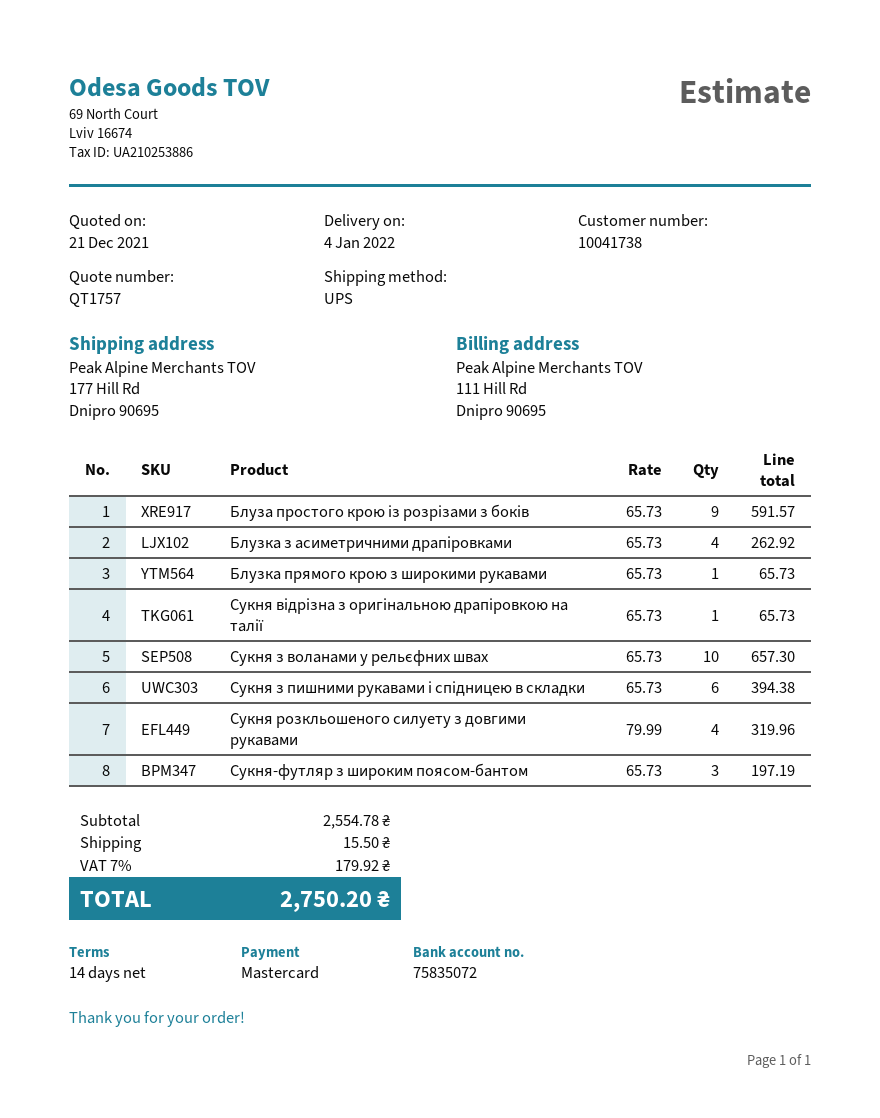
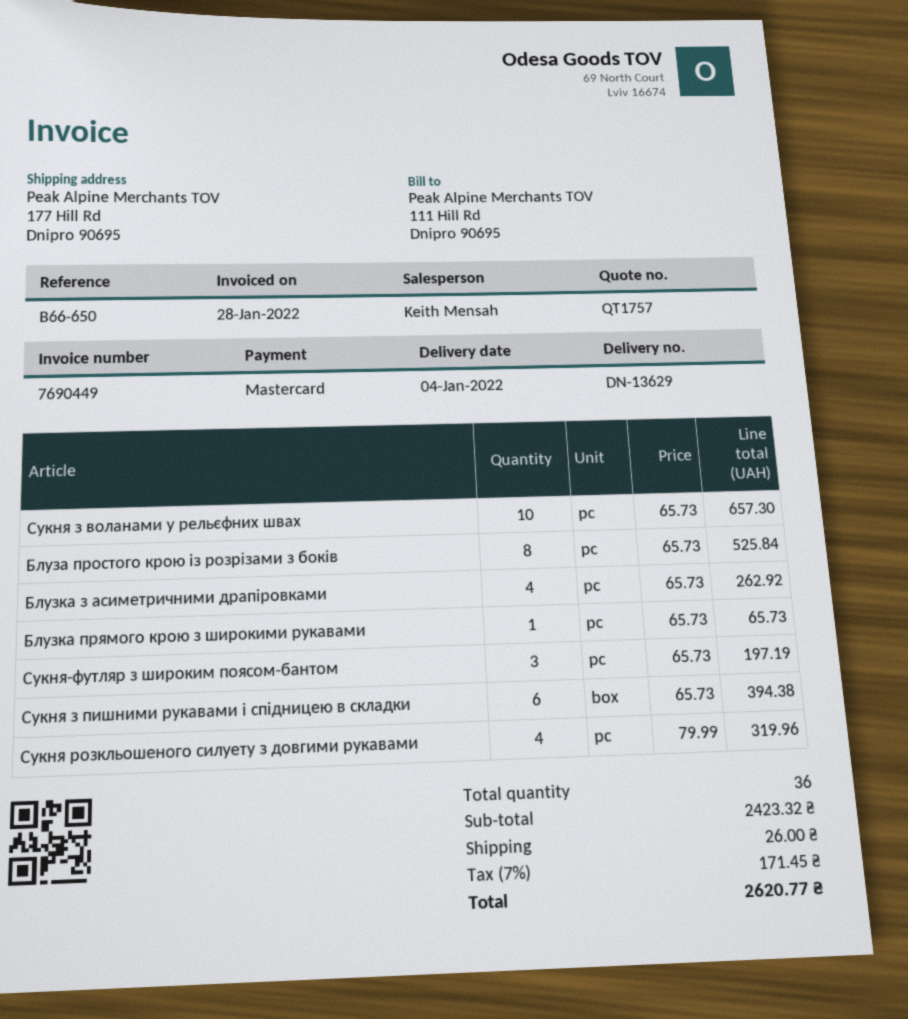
Блуза простого крою із розрізами з боків: 9 x 65.73 = 591.57 -> 8 x 65.73 = 525.84
Сукня відрізна з оригінальною драпіровкою на талії: 1 x 65.73 = 65.73 -> none
subtotal: 2554.78 -> 2423.32
shipping: 15.50 -> 26.00
tax: 7% = 179.92 -> 7% = 171.45
total: 2750.20 -> 2620.77

